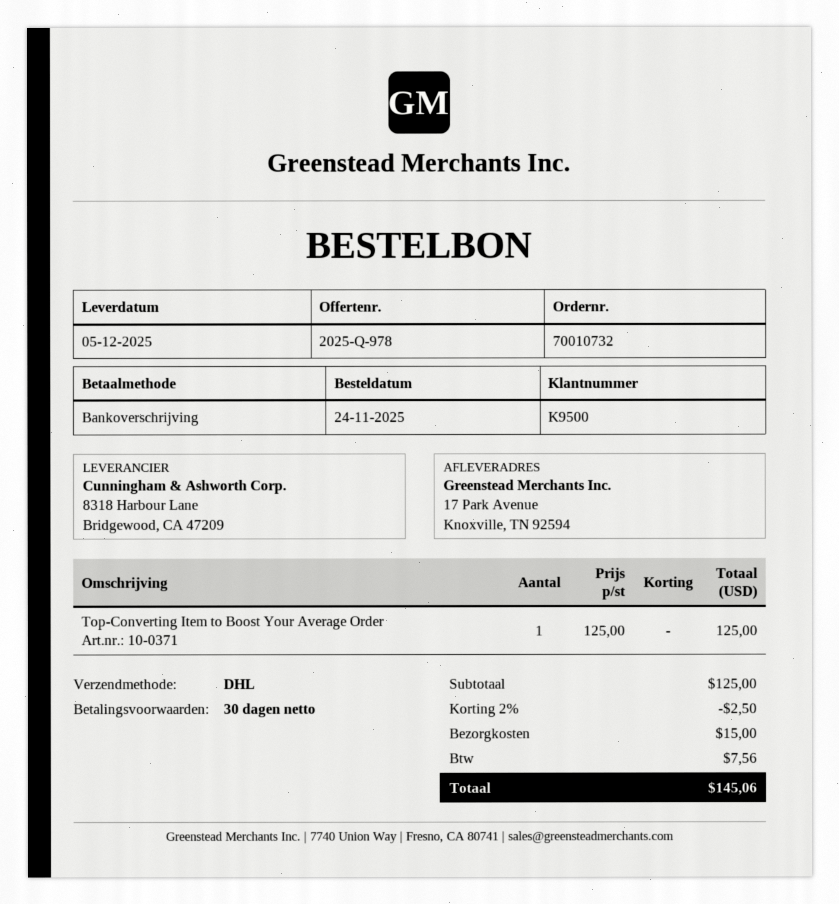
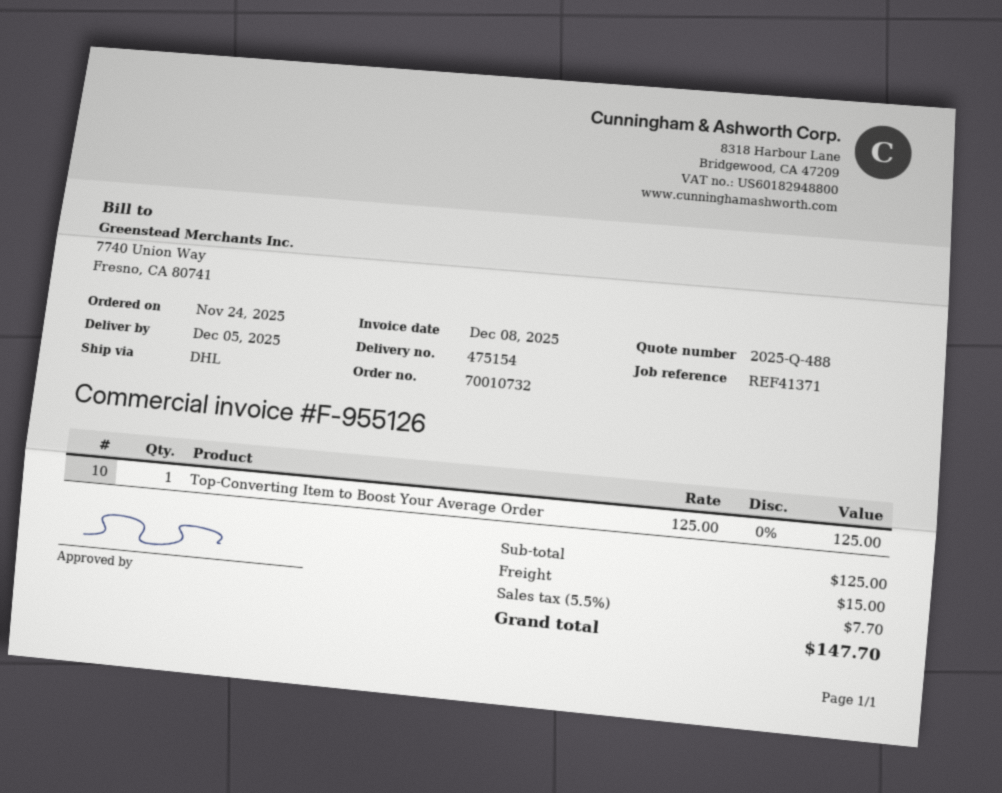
quote number: 2025-Q-978 -> 2025-Q-488
discount: 2% = 2.50 -> none
tax: 7.56 -> 7.70
total: 145.06 -> 147.70

